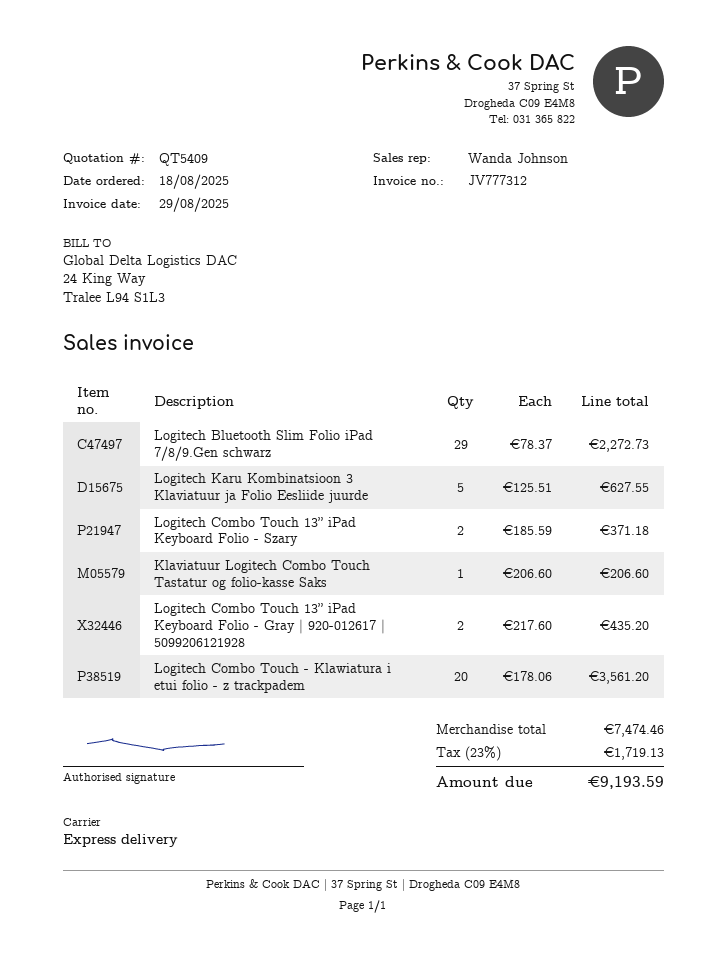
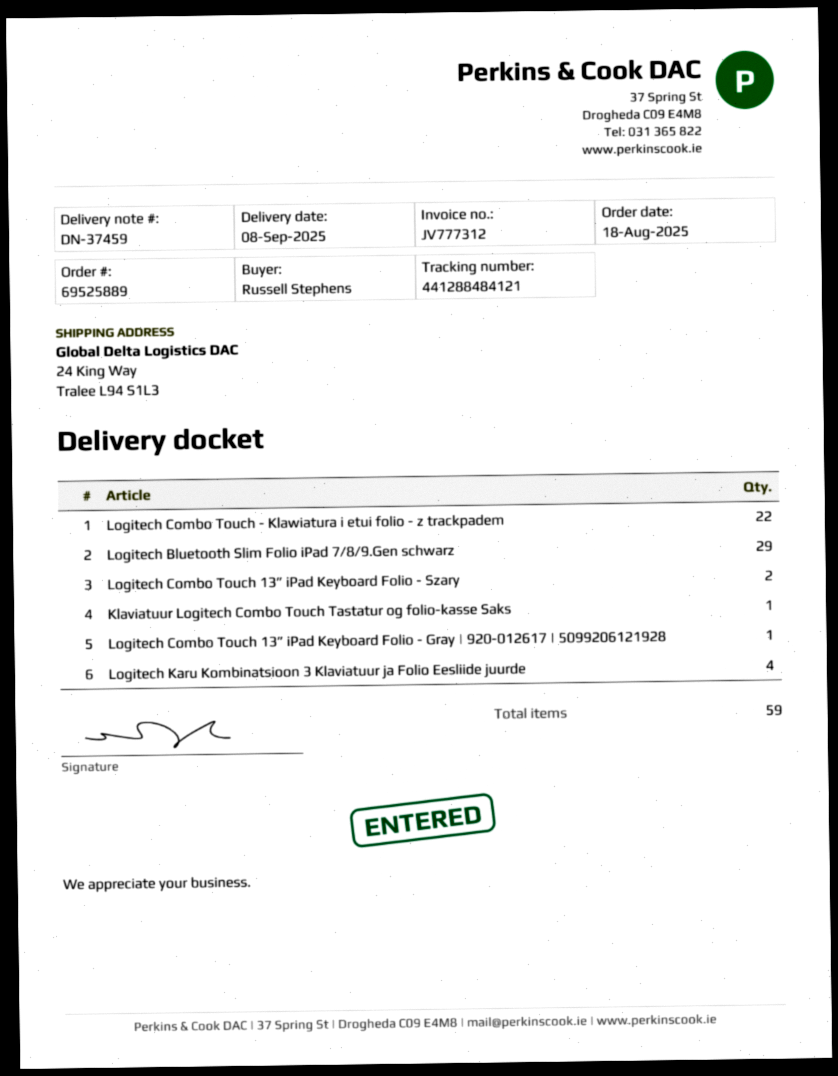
Logitech Karu Kombinatsioon 3 Klaviatuur ja Folio Eesliide juurde: 5 -> 4
Logitech Combo Touch 13” iPad Keyboard Folio - Gray | 920-012617 | 5099206121928: 2 -> 1
Logitech Combo Touch - Klawiatura i etui folio - z trackpadem: 20 -> 22

